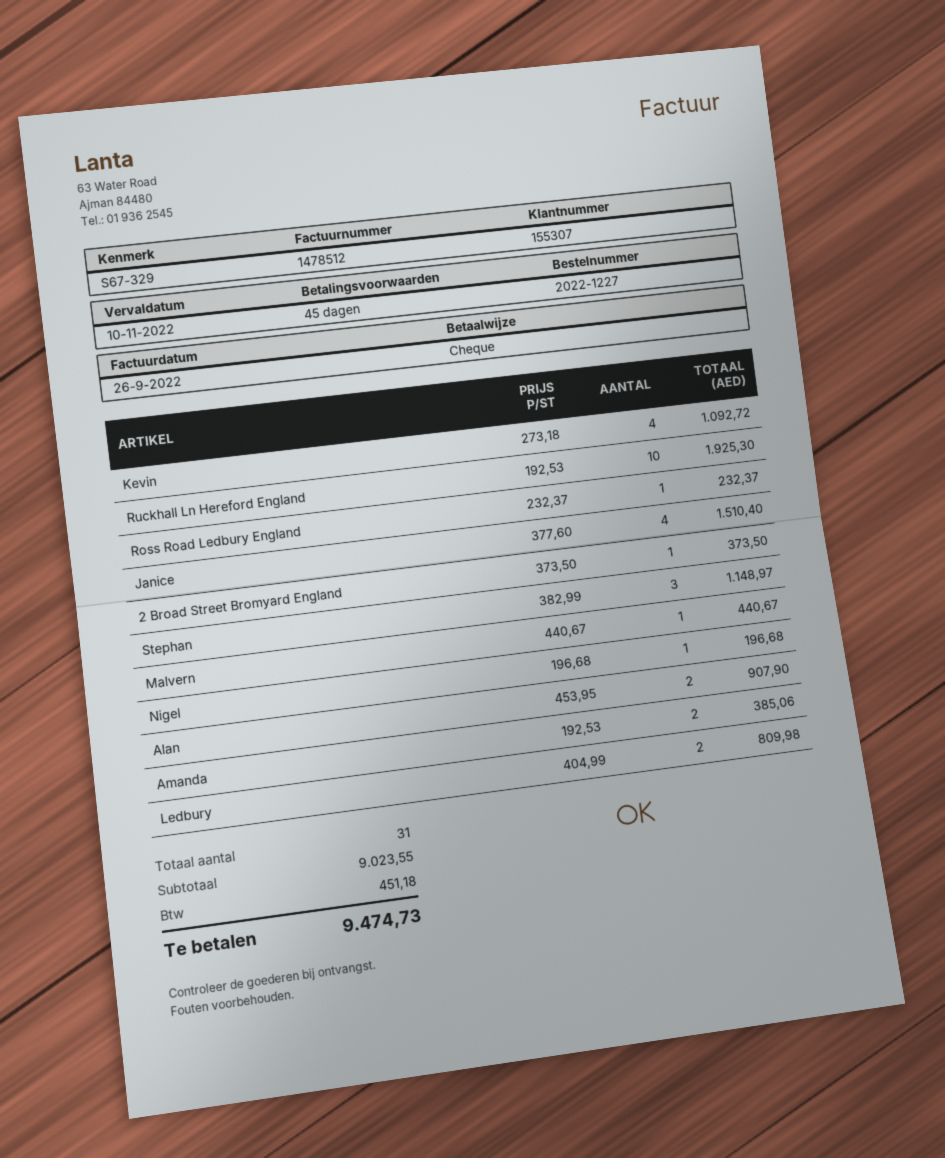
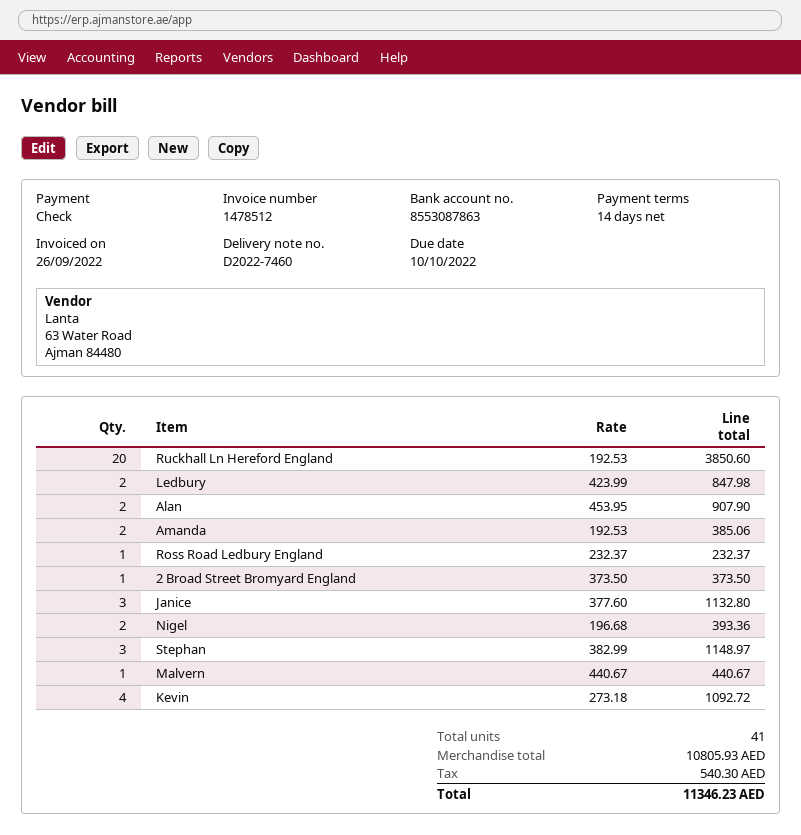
payment terms: 45 days -> 14 days
due date: 2022-11-10 -> 2022-10-10
Ruckhall Ln Hereford England: 10 x 192.53 = 1925.30 -> 20 x 192.53 = 3850.60
Janice: 4 x 377.60 = 1510.40 -> 3 x 377.60 = 1132.80
Nigel: 1 x 196.68 = 196.68 -> 2 x 196.68 = 393.36
Ledbury: 2 x 404.99 = 809.98 -> 2 x 423.99 = 847.98
total quantity: 31 -> 41
subtotal: 9023.55 -> 10805.93
tax: 451.18 -> 540.30
total: 9474.73 -> 11346.23

